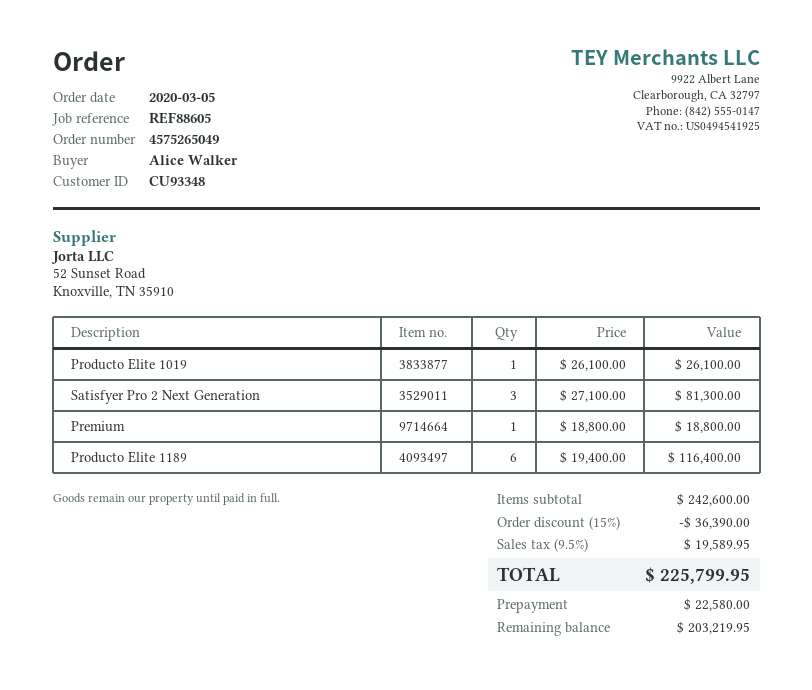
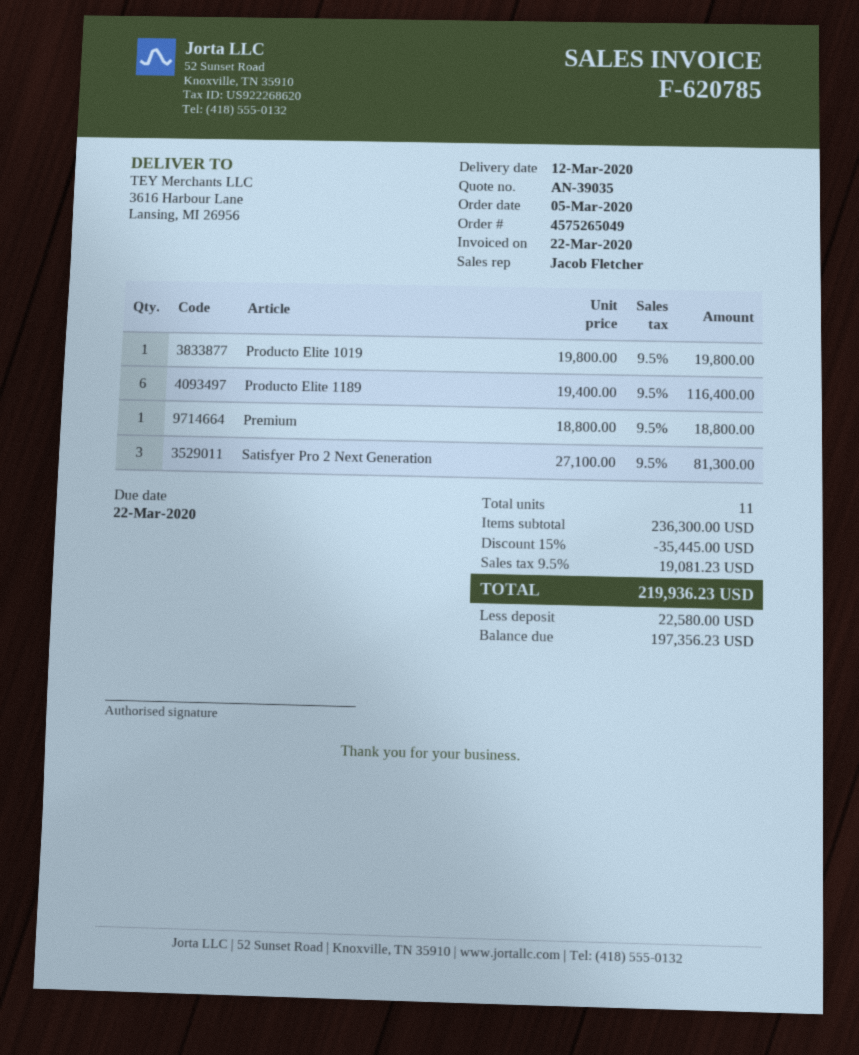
Producto Elite 1019: 1 x 26100.00 = 26100.00 -> 1 x 19800.00 = 19800.00
subtotal: 242600.00 -> 236300.00
discount: 15% = 36390.00 -> 15% = 35445.00
tax: 9.5% = 19589.95 -> 9.5% = 19081.23
total: 225799.95 -> 219936.23
balance: 203219.95 -> 197356.23

